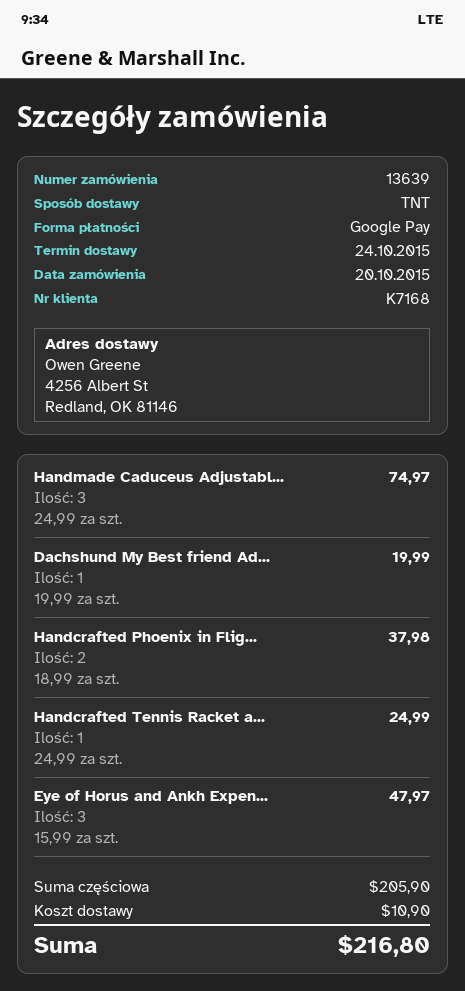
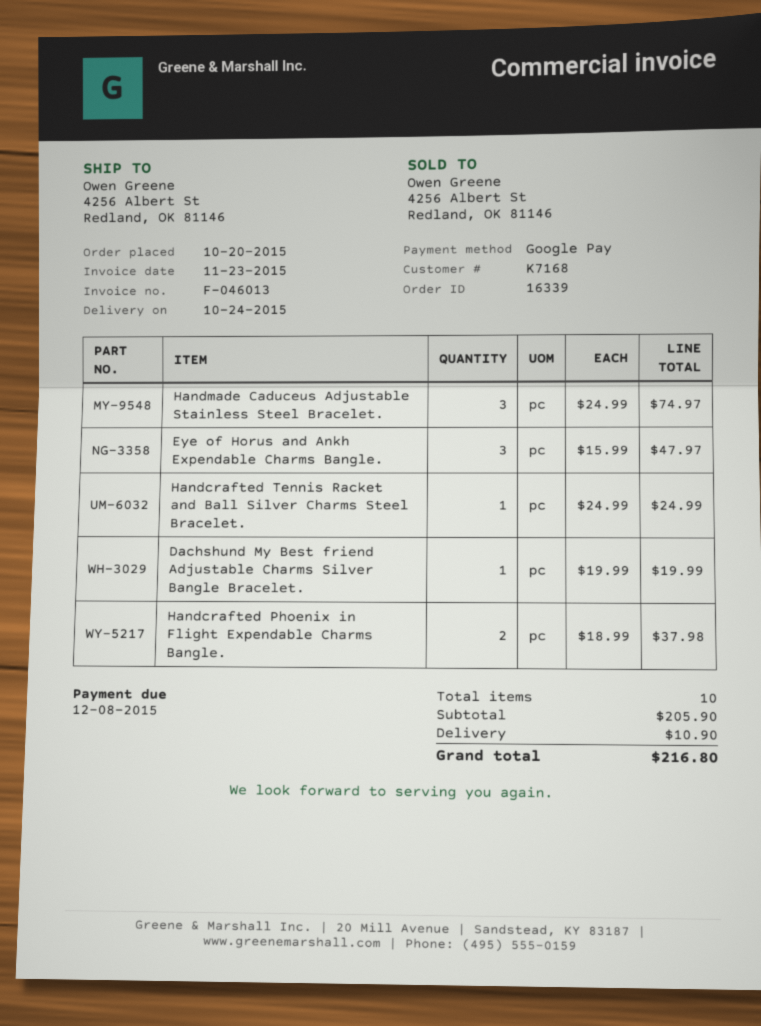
order number: 13639 -> 16339

